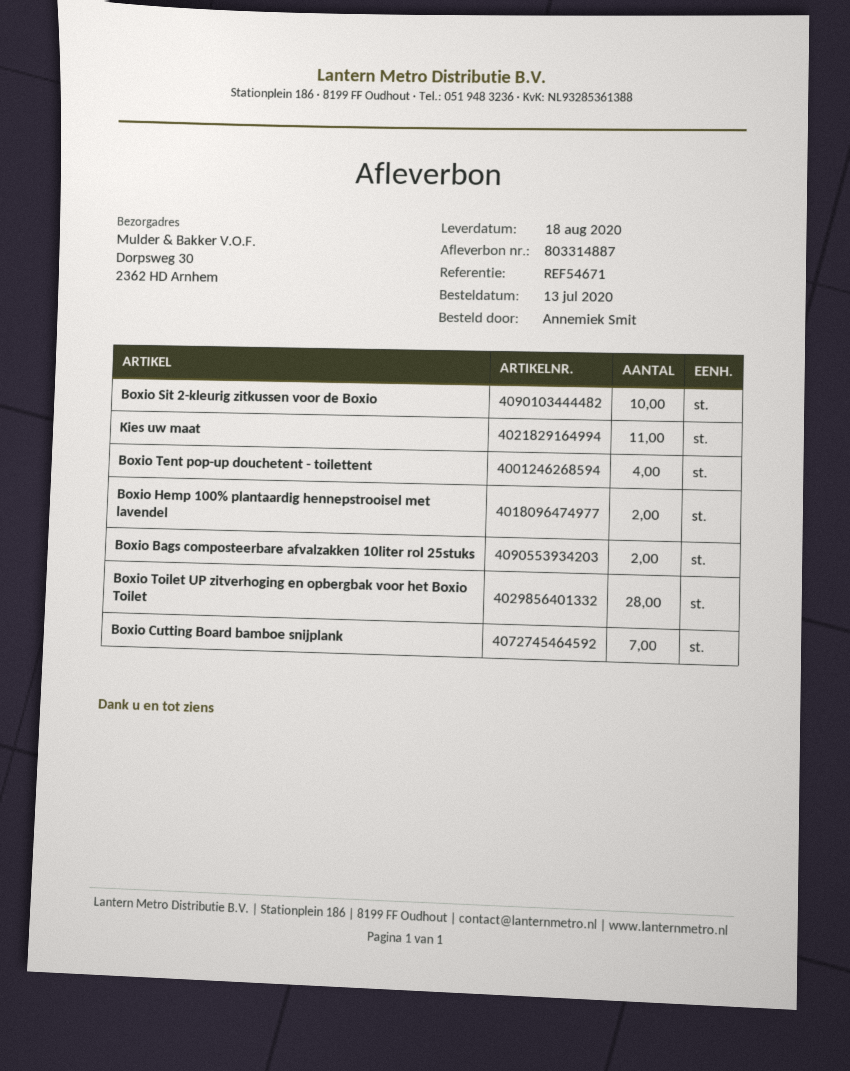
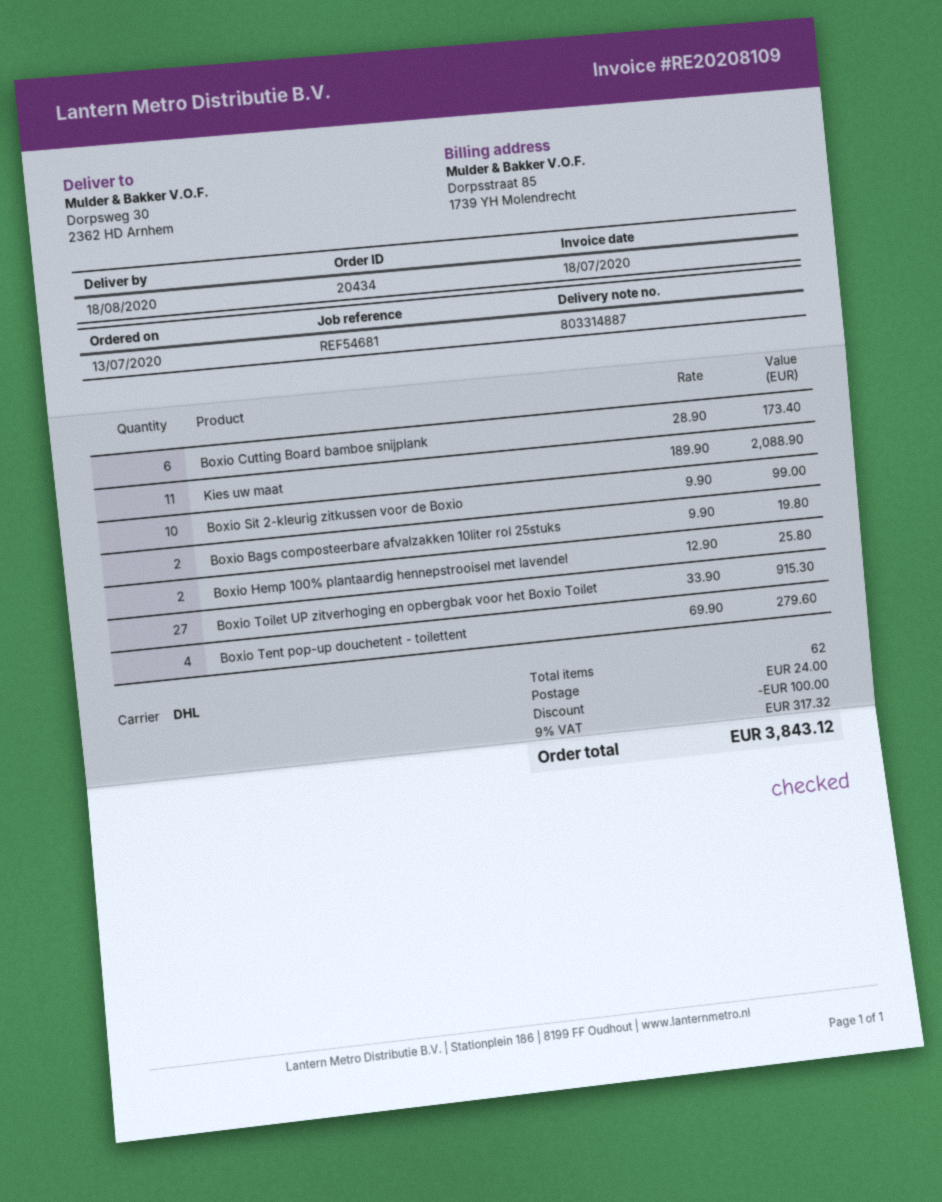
reference: REF54671 -> REF54681
Boxio Toilet UP zitverhoging en opbergbak voor het Boxio Toilet: 28 -> 27
Boxio Cutting Board bamboe snijplank: 7 -> 6

